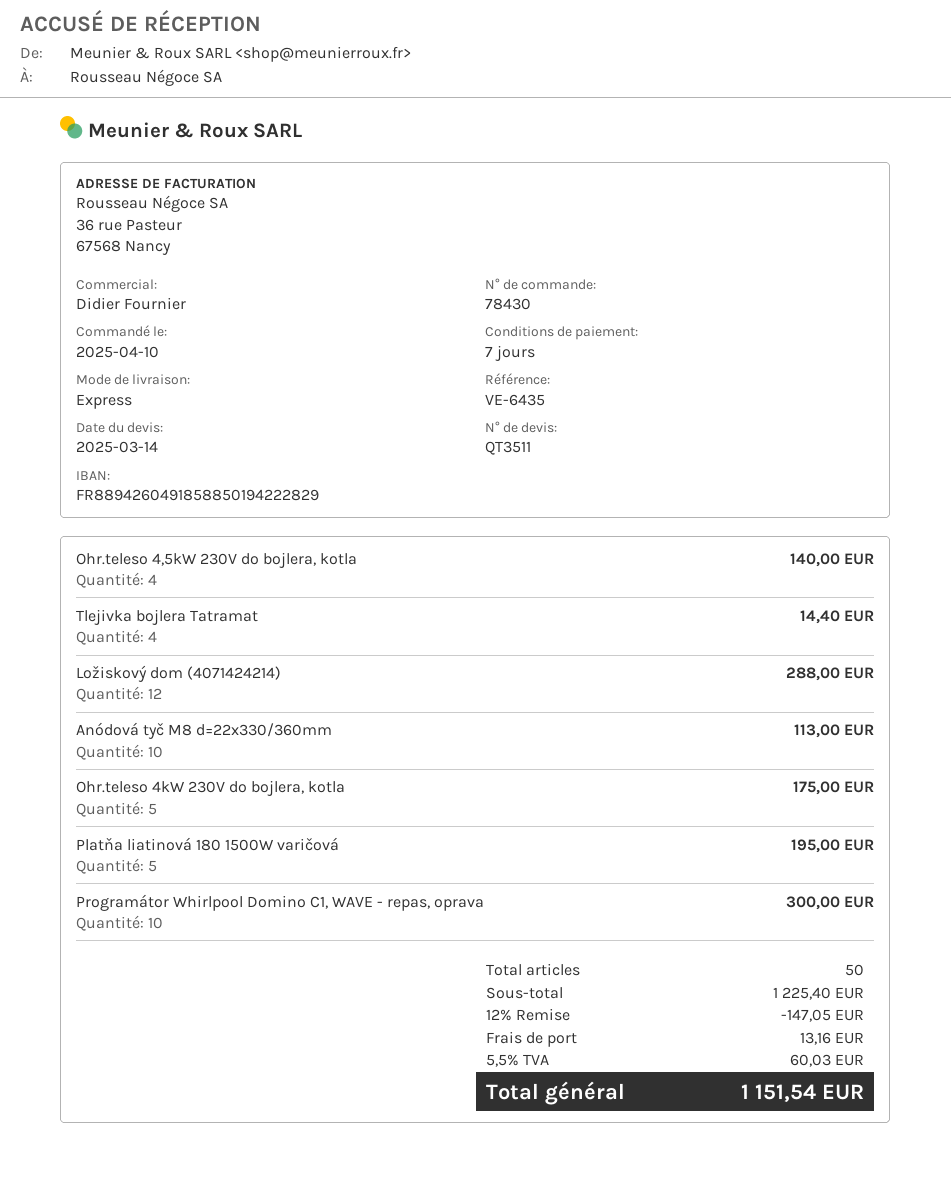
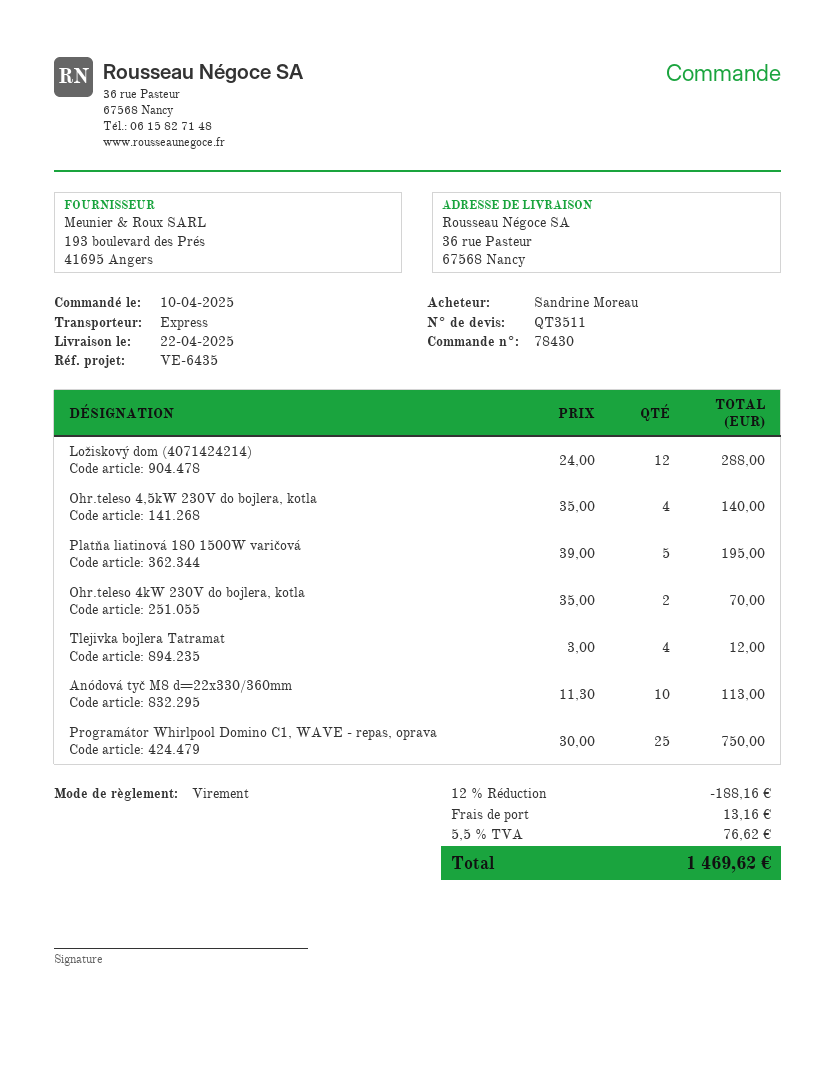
Tlejivka bojlera Tatramat: 4 for 14.40 -> 4 for 12.00
Ohr.teleso 4kW 230V do bojlera, kotla: 5 for 175.00 -> 2 for 70.00
Programátor Whirlpool Domino C1, WAVE - repas, oprava: 10 for 300.00 -> 25 for 750.00
discount: 12% = 147.05 -> 12% = 188.16
tax: 5.5% = 60.03 -> 5.5% = 76.62
total: 1151.54 -> 1469.62

